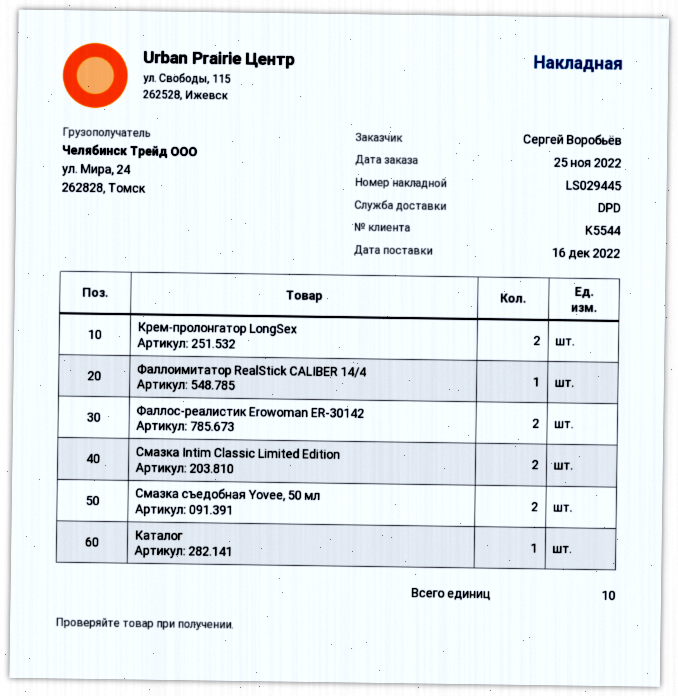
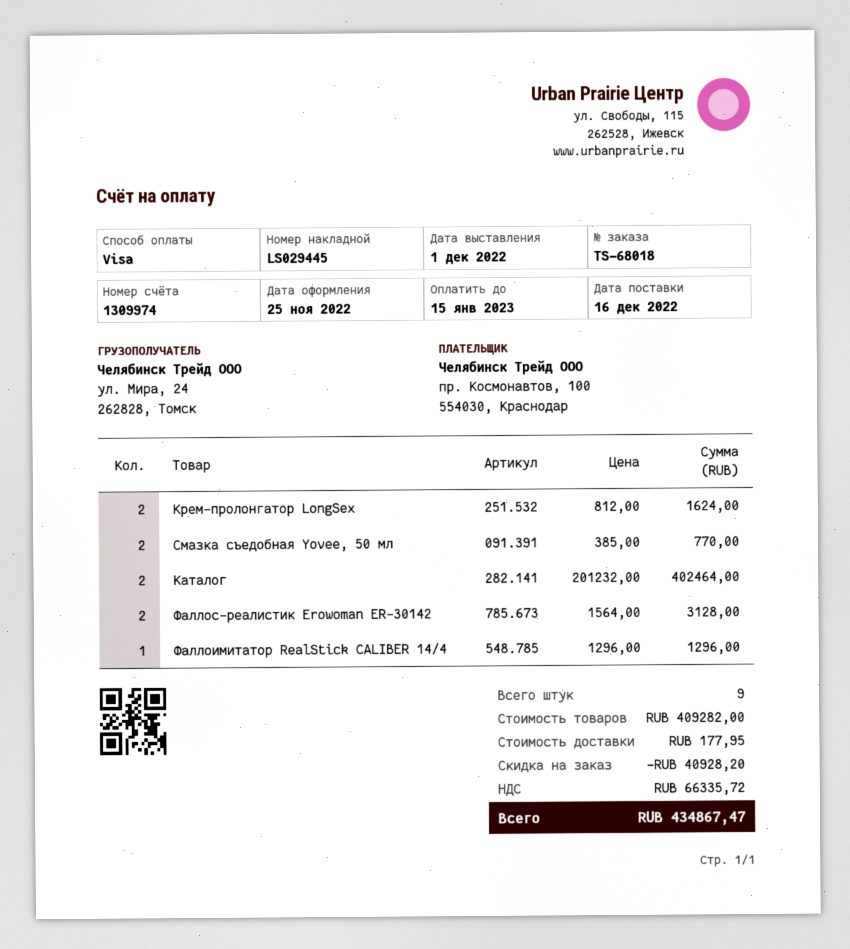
Смазка Intim Classic Limited Edition: 2 -> none
Каталог: 1 -> 2
total quantity: 10 -> 9

